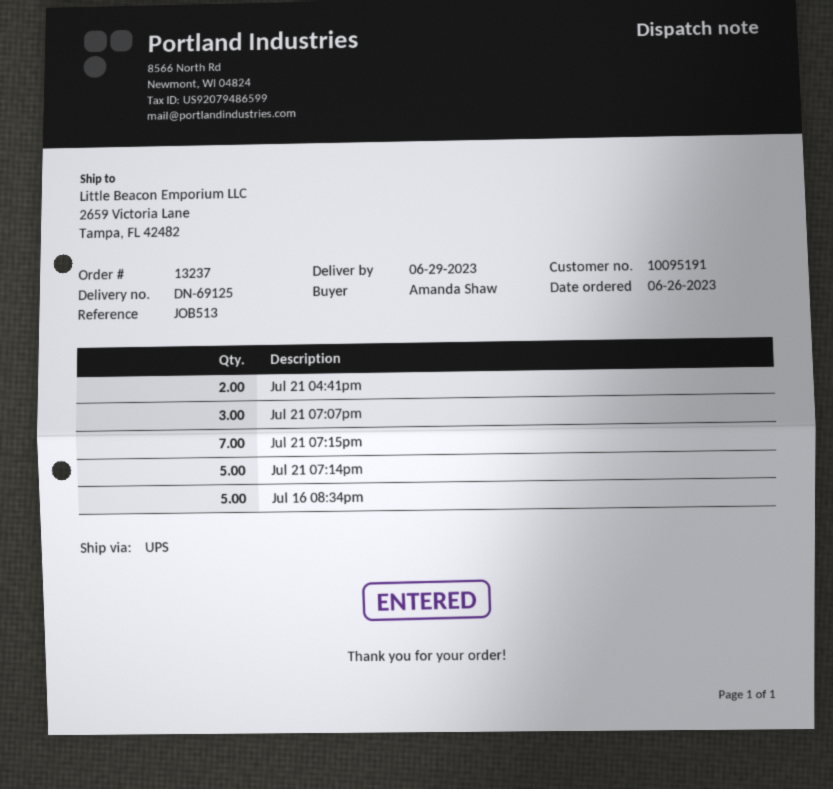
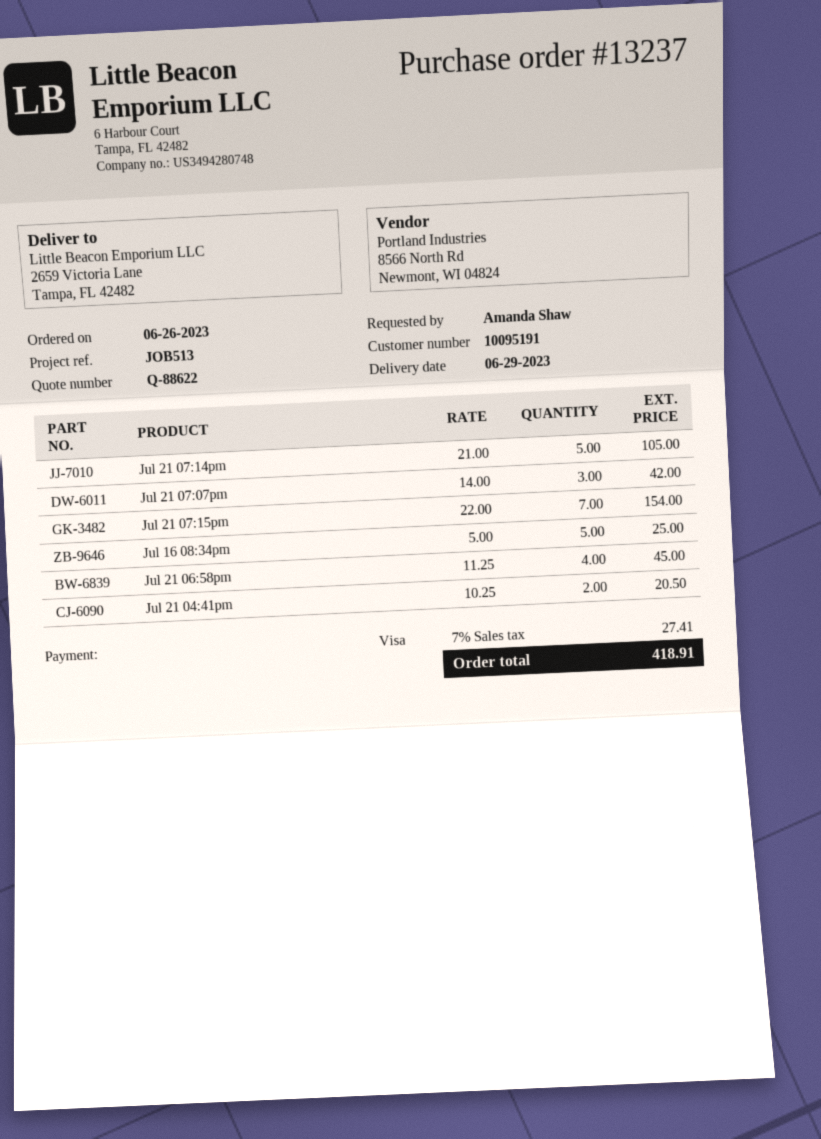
Jul 21 06:58pm: none -> 4

